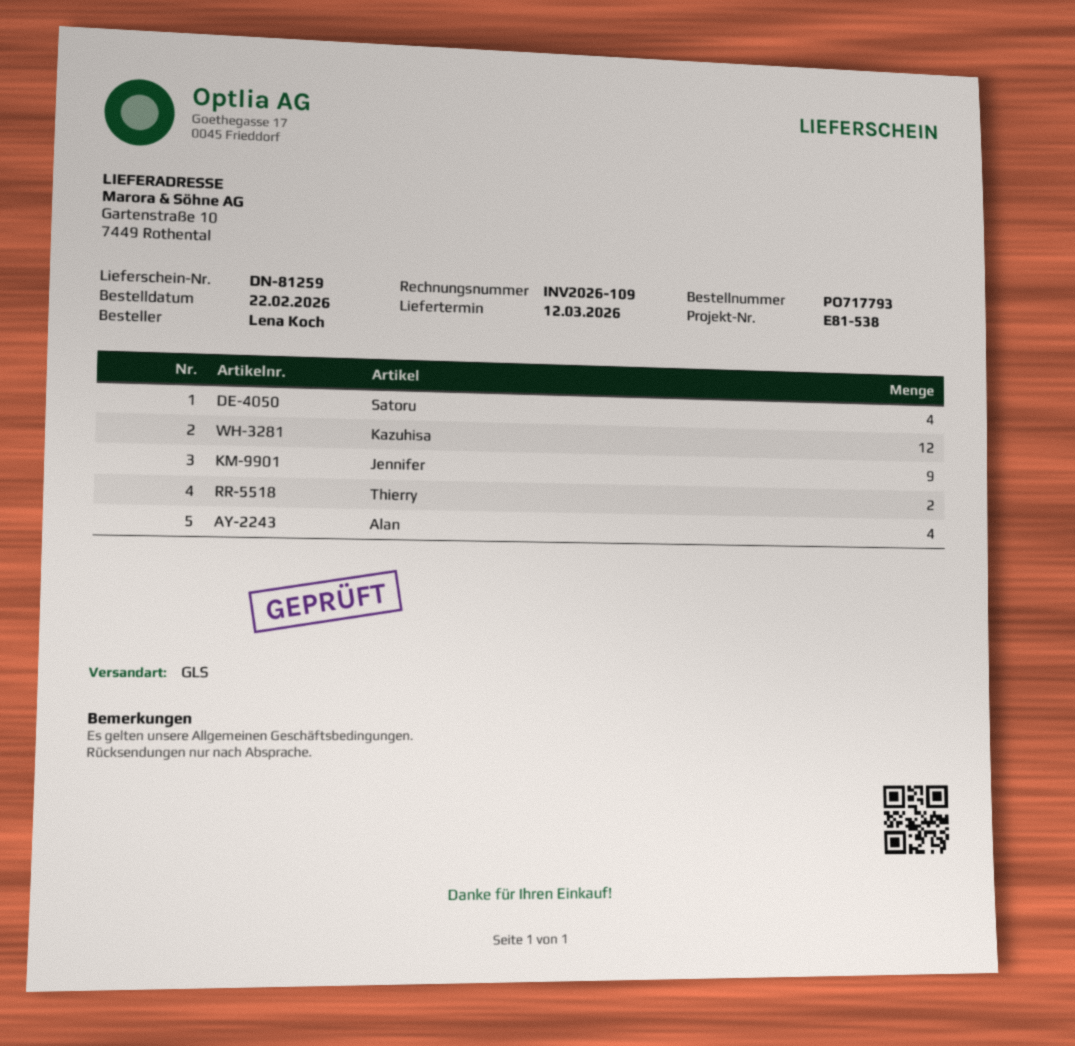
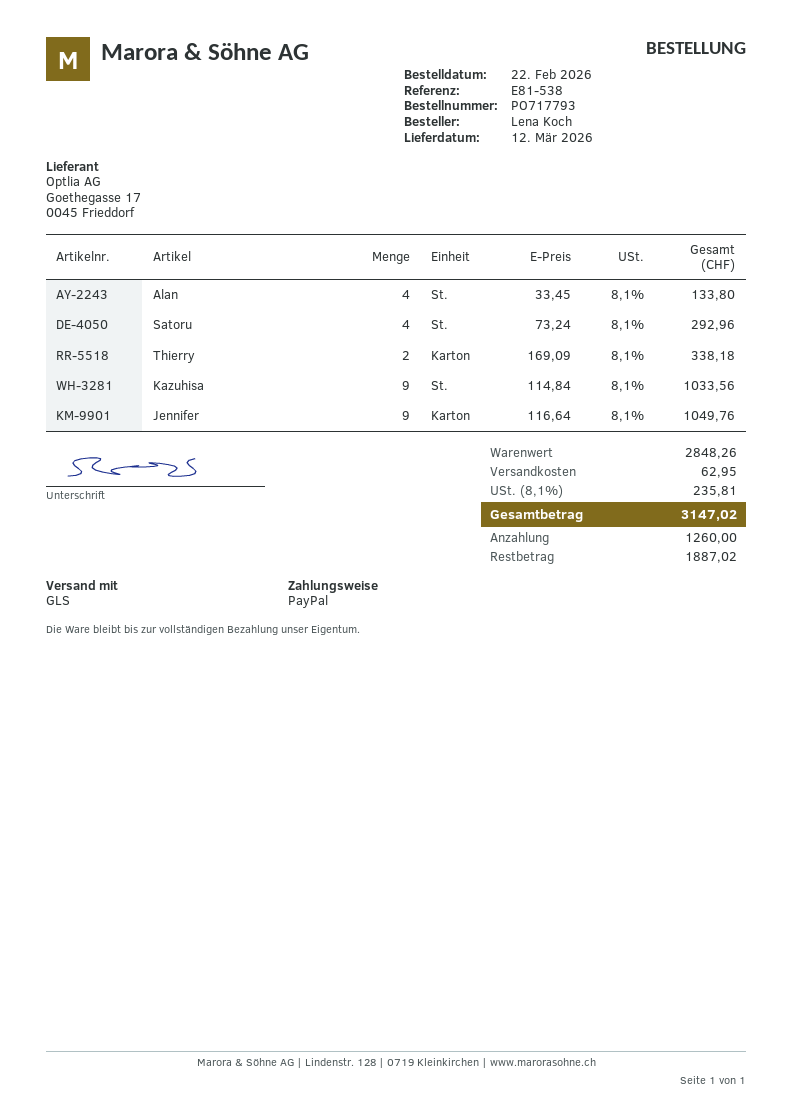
Kazuhisa: 12 -> 9

